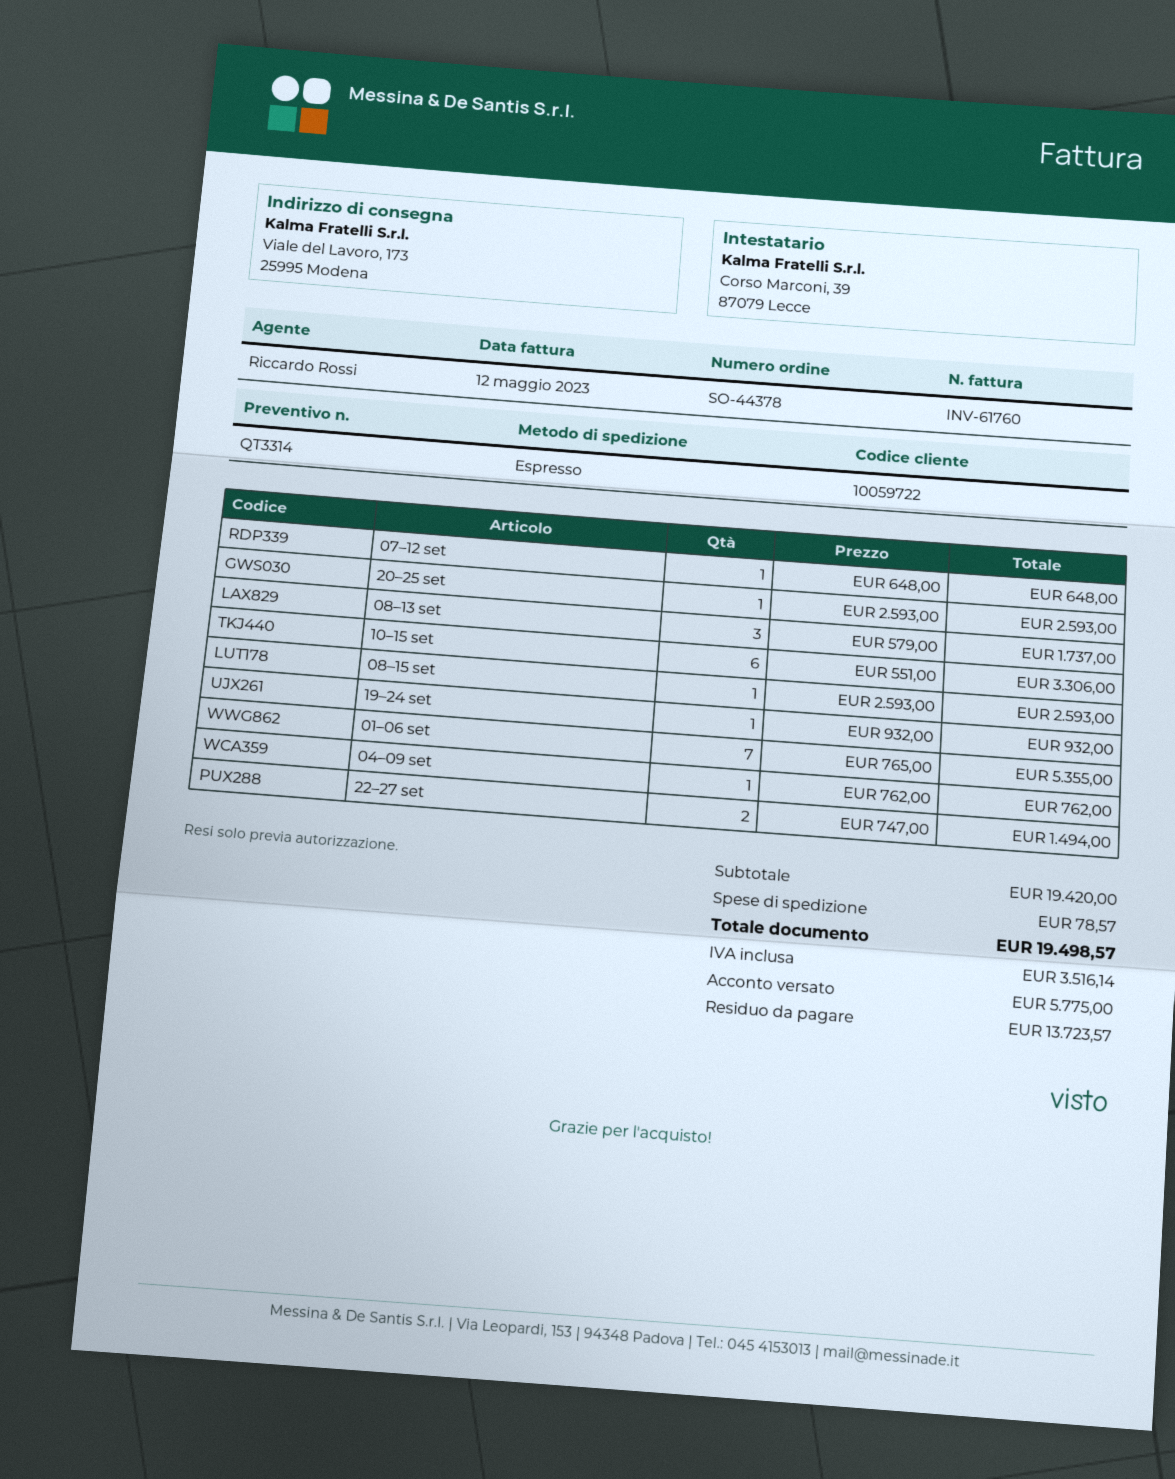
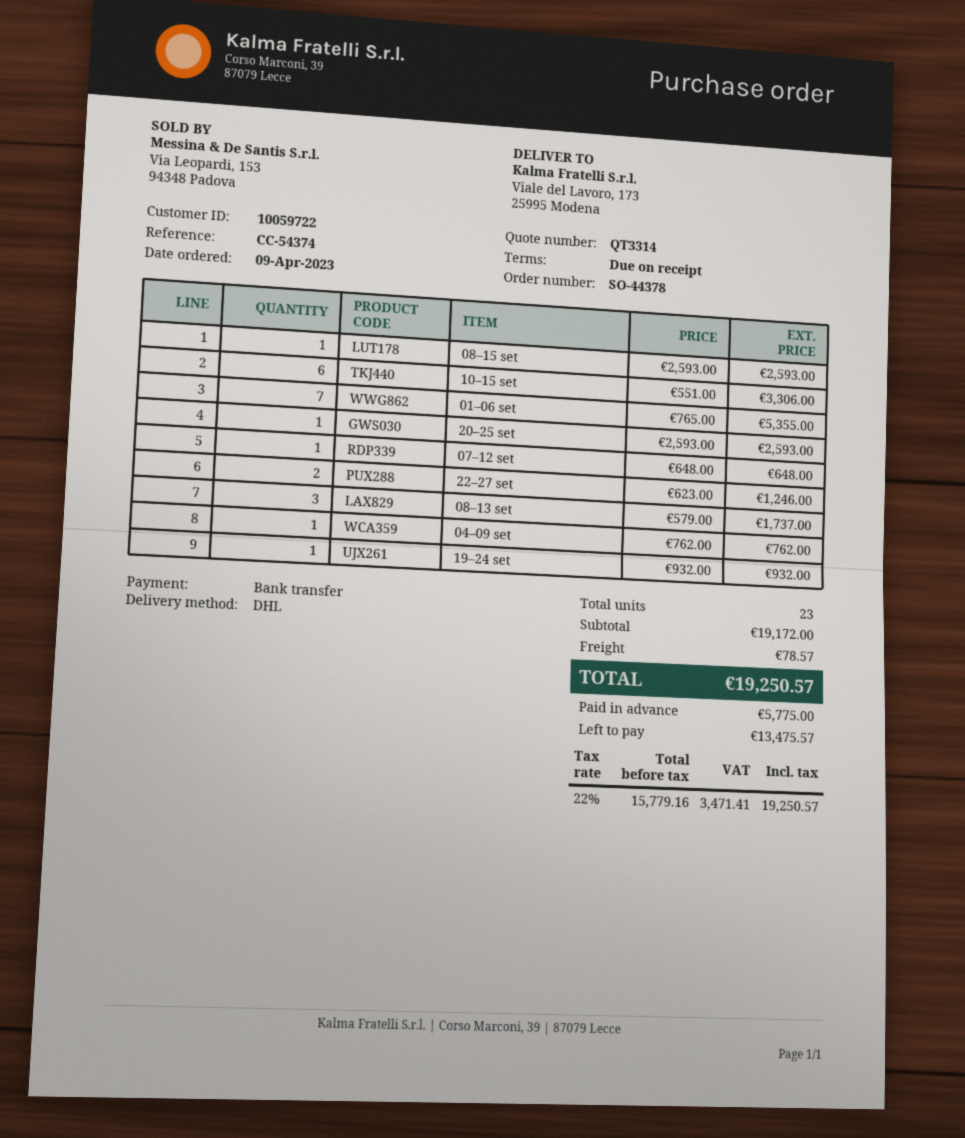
shipping method: express -> DHL
22–27 set: 2 x 747.00 = 1494.00 -> 2 x 623.00 = 1246.00
subtotal: 19420.00 -> 19172.00
tax: 3516.14 -> 3471.41
total: 19498.57 -> 19250.57
balance: 13723.57 -> 13475.57

